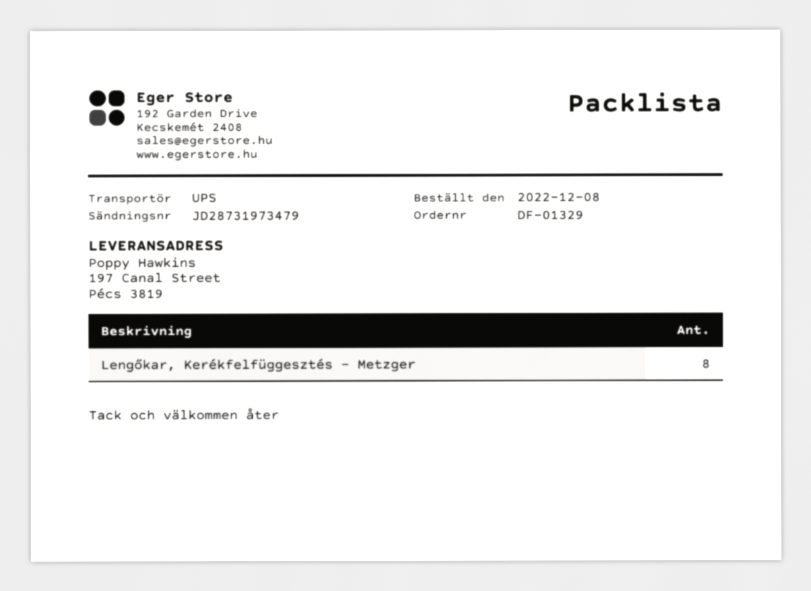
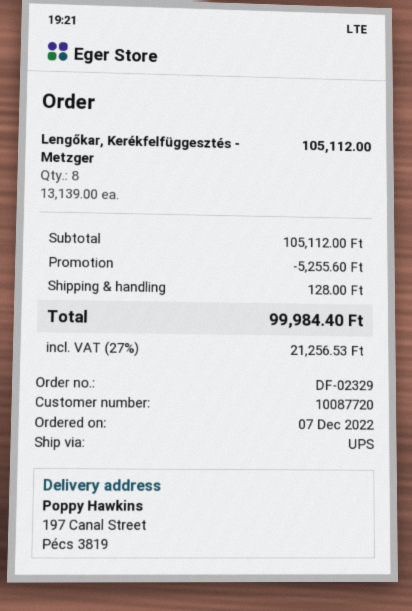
order number: DF-01329 -> DF-02329
order date: 2022-12-08 -> 2022-12-07

